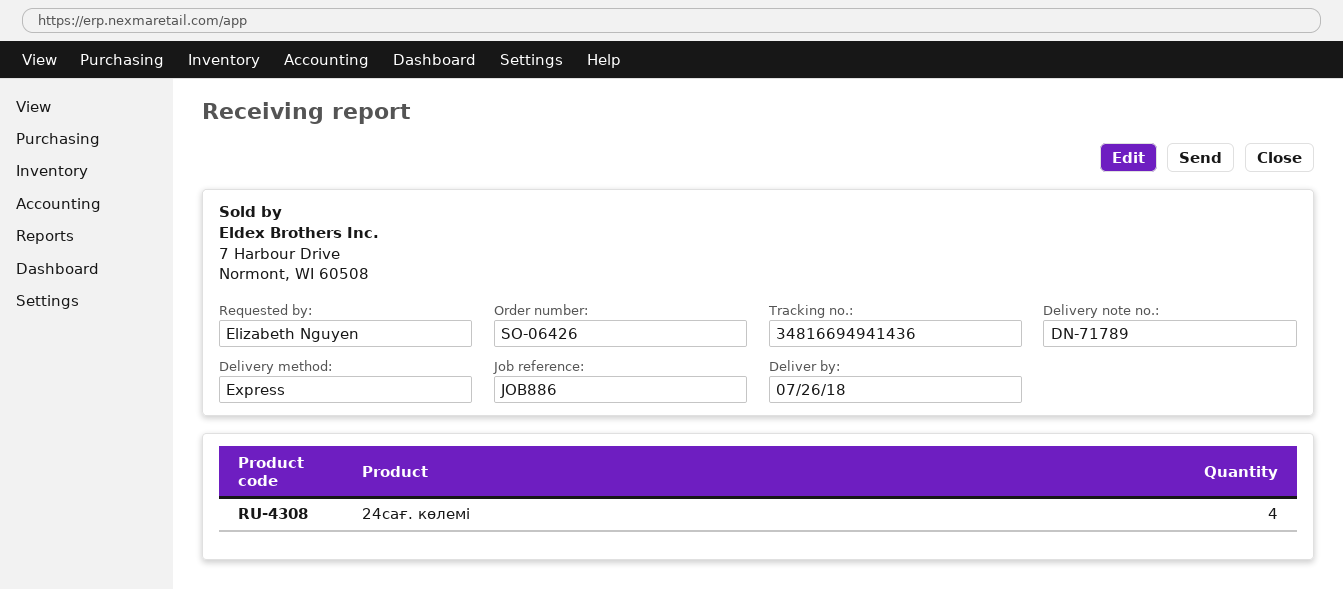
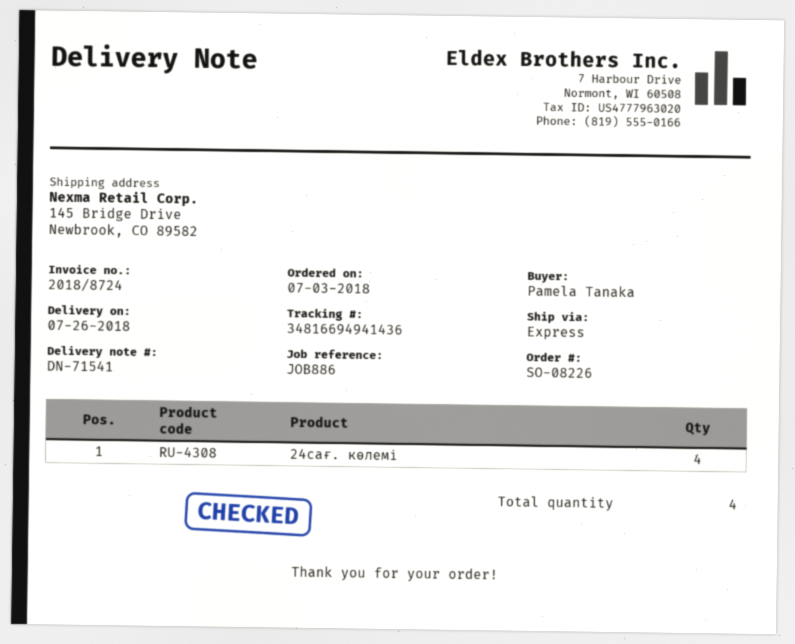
order number: SO-06426 -> SO-08226
delivery note number: DN-71789 -> DN-71541
ordered by: Elizabeth Nguyen -> Pamela Tanaka

